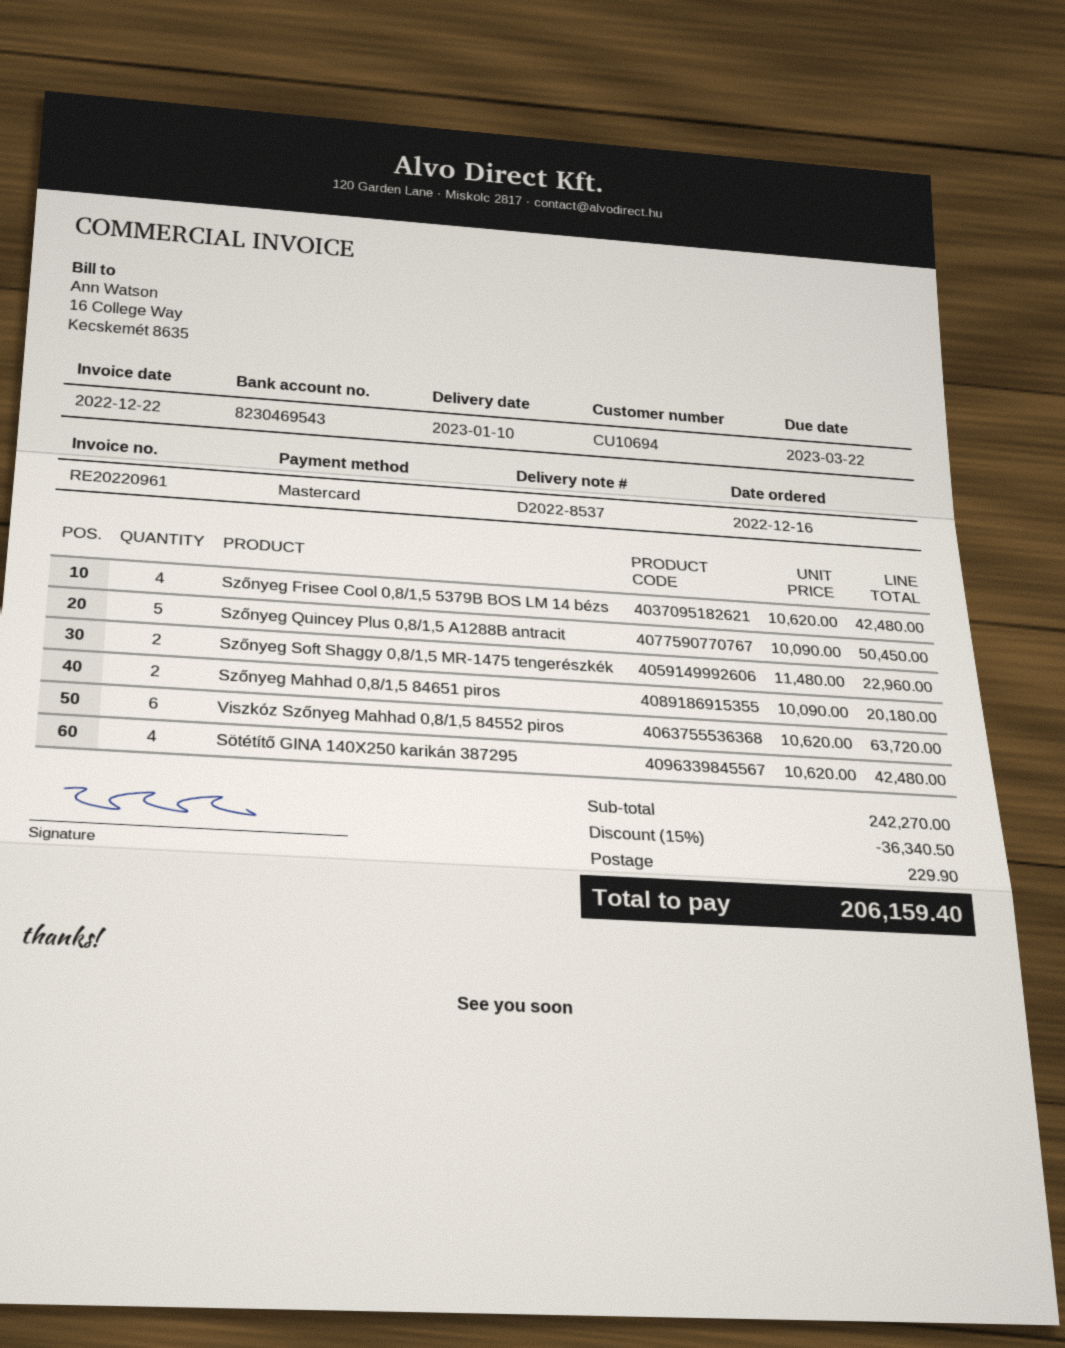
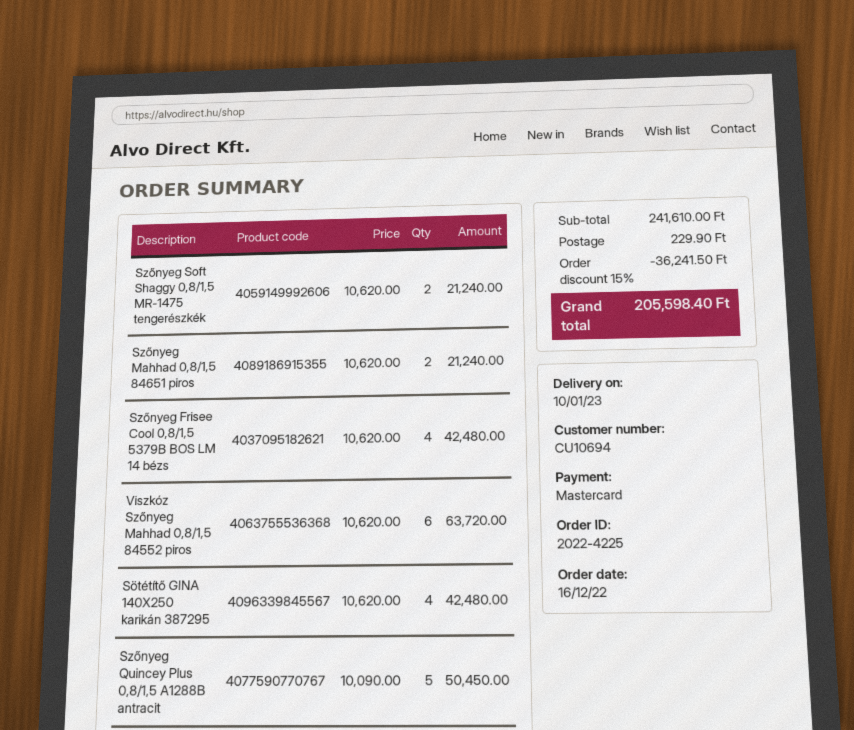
Szőnyeg Soft Shaggy 0,8/1,5 MR-1475 tengerészkék: 2 x 11480.00 = 22960.00 -> 2 x 10620.00 = 21240.00
Szőnyeg Mahhad 0,8/1,5 84651 piros: 2 x 10090.00 = 20180.00 -> 2 x 10620.00 = 21240.00
subtotal: 242270.00 -> 241610.00
discount: 15% = 36340.50 -> 15% = 36241.50
total: 206159.40 -> 205598.40

